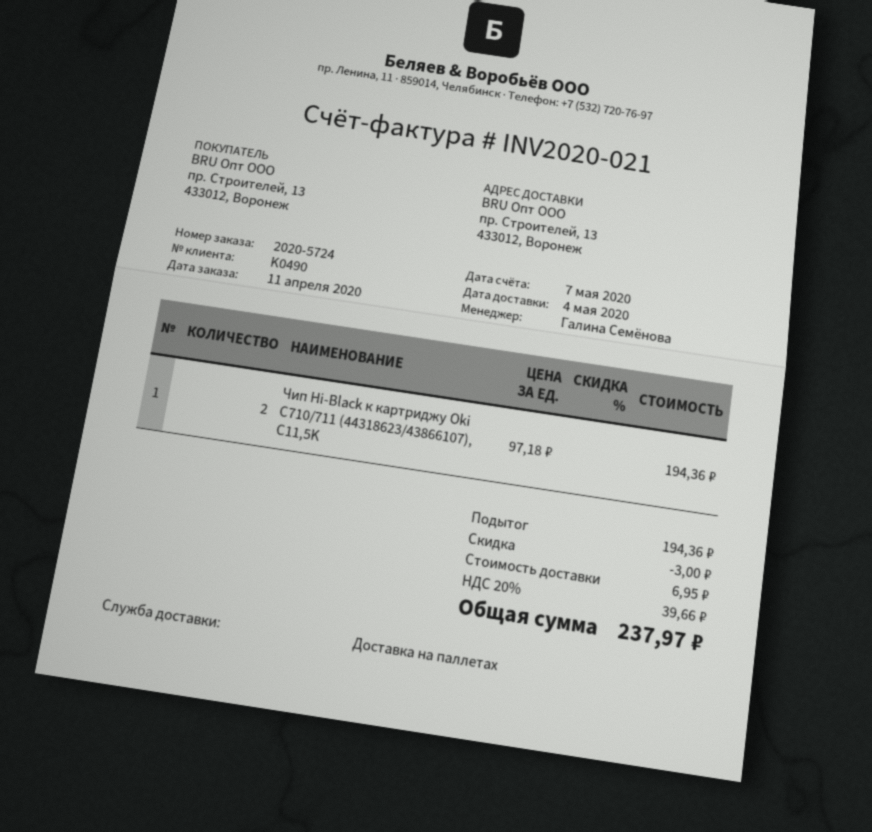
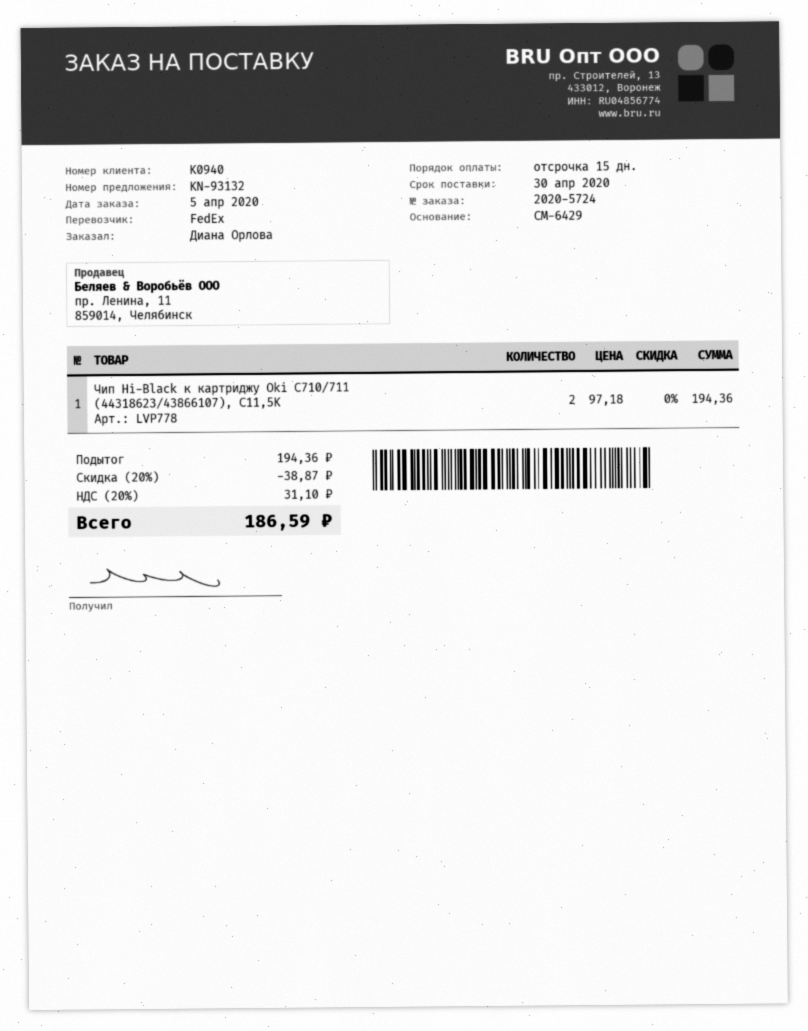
order date: 2020-04-11 -> 2020-04-05
delivery date: 2020-05-04 -> 2020-04-30
customer number: K0490 -> K0940
shipping method: pallet freight -> FedEx
discount: 3.00 -> 38.87
shipping: 6.95 -> none
tax: 20% = 39.66 -> 20% = 31.10
total: 237.97 -> 186.59

